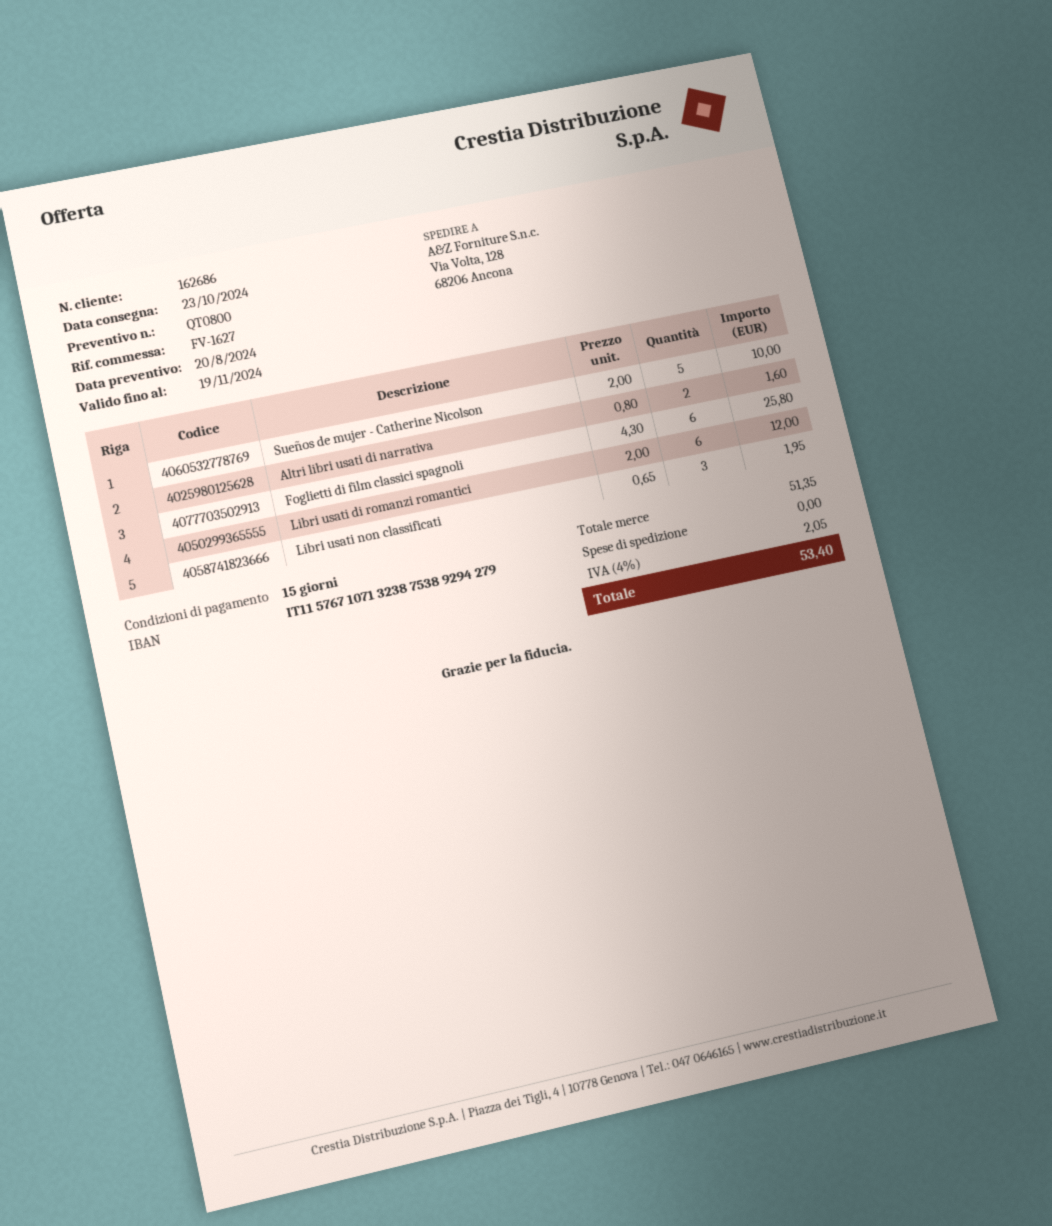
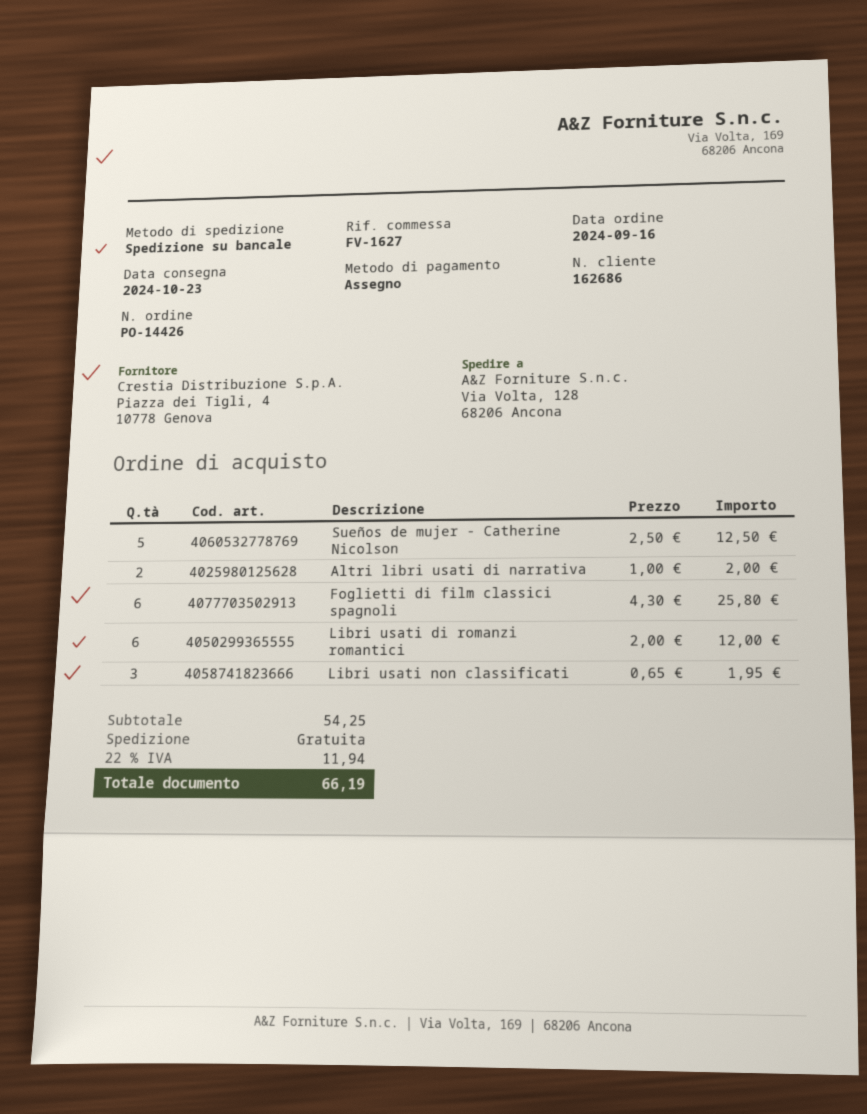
Sueños de mujer - Catherine Nicolson: 5 x 2.00 = 10.00 -> 5 x 2.50 = 12.50
Altri libri usati di narrativa: 2 x 0.80 = 1.60 -> 2 x 1.00 = 2.00
subtotal: 51.35 -> 54.25
tax: 4% = 2.05 -> 22% = 11.94
total: 53.40 -> 66.19

